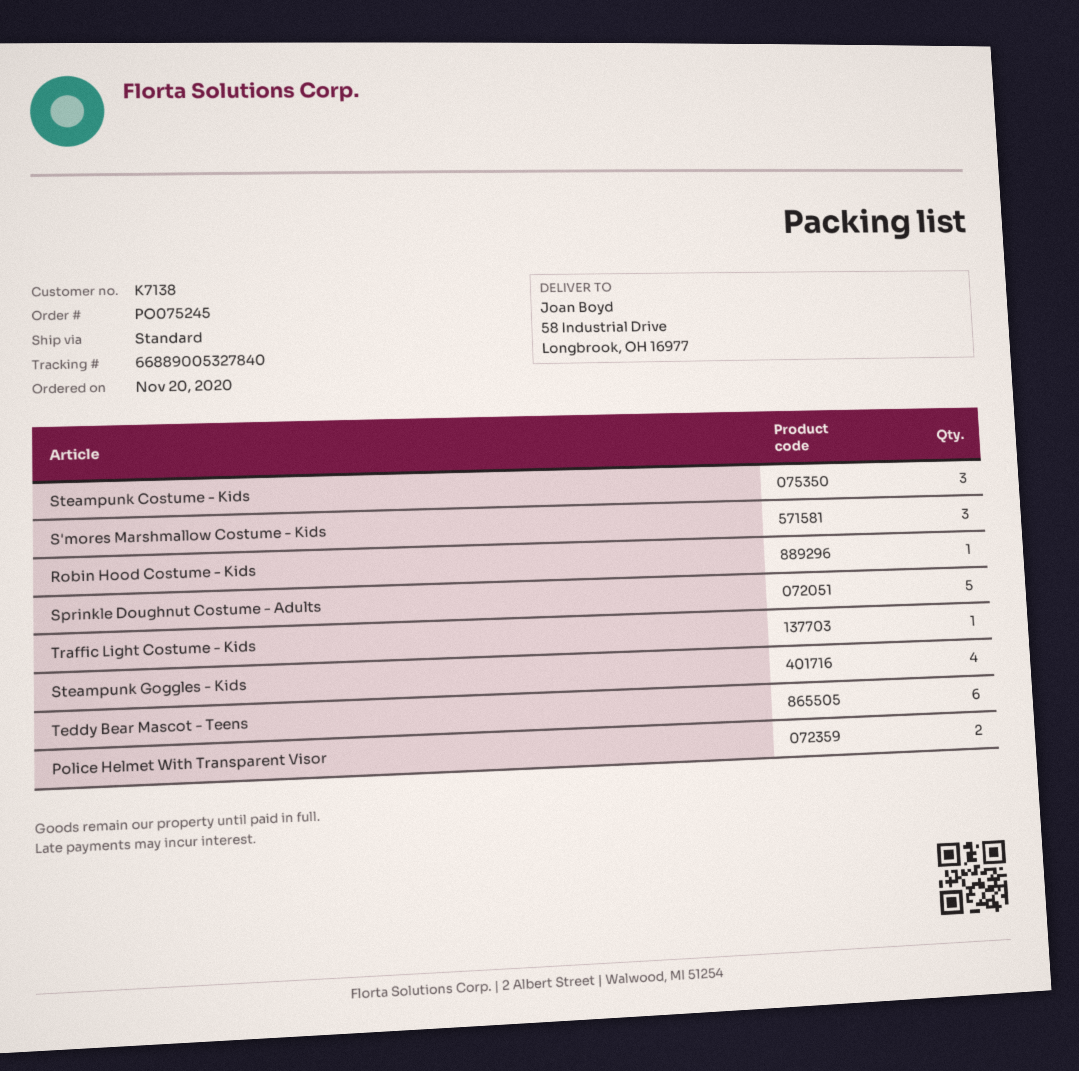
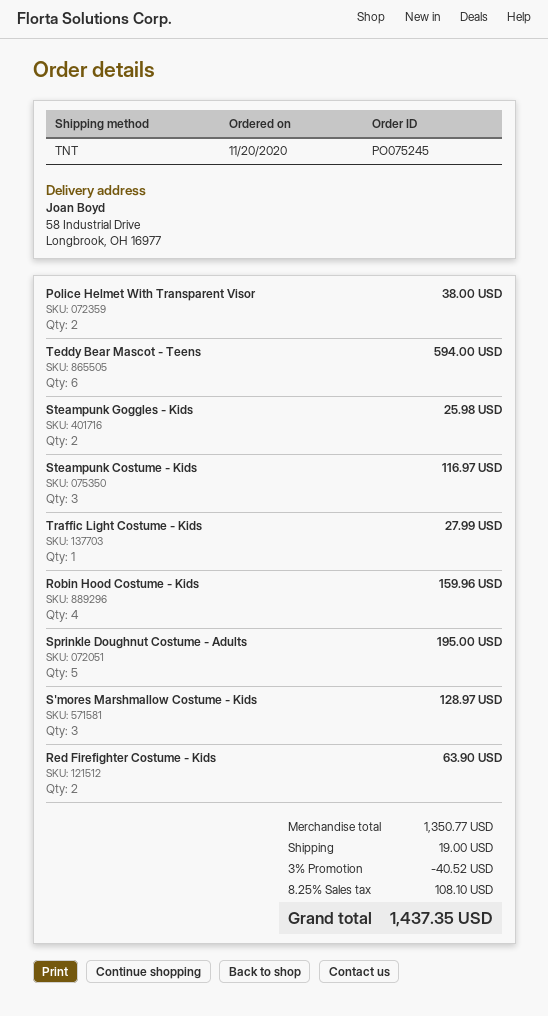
shipping method: standard -> TNT
Robin Hood Costume - Kids: 1 -> 4
Steampunk Goggles - Kids: 4 -> 2
Red Firefighter Costume - Kids: none -> 2

